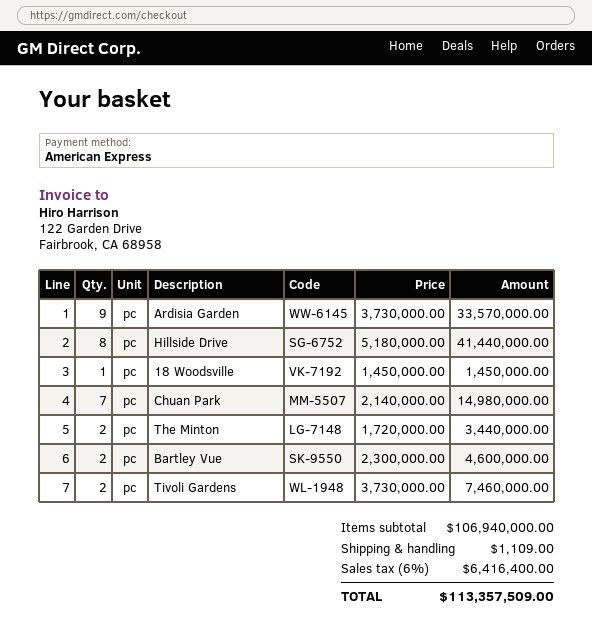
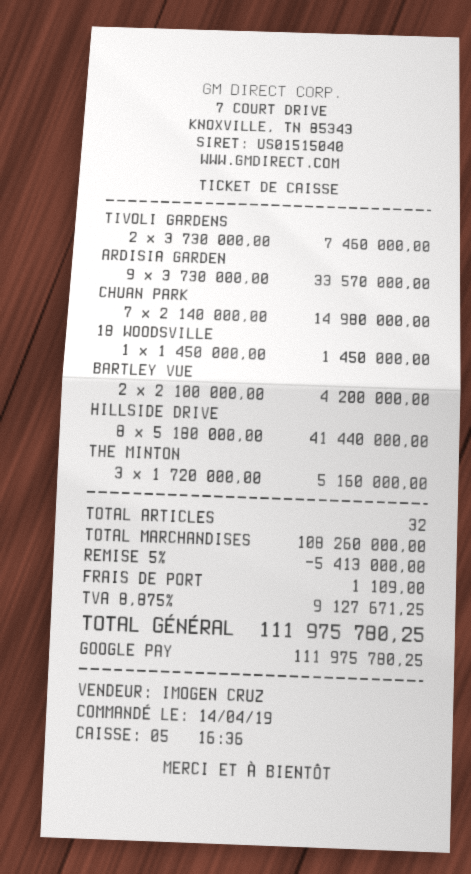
payment method: American Express -> Google Pay
The Minton: 2 x 1720000.00 = 3440000.00 -> 3 x 1720000.00 = 5160000.00
Bartley Vue: 2 x 2300000.00 = 4600000.00 -> 2 x 2100000.00 = 4200000.00
subtotal: 106940000.00 -> 108260000.00
discount: none -> 5% = 5413000.00
tax: 6% = 6416400.00 -> 8.875% = 9127671.25
total: 113357509.00 -> 111975780.25

